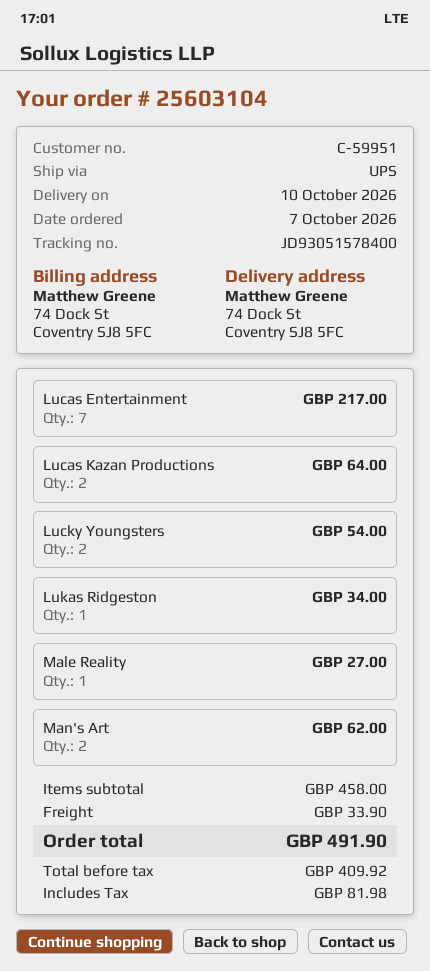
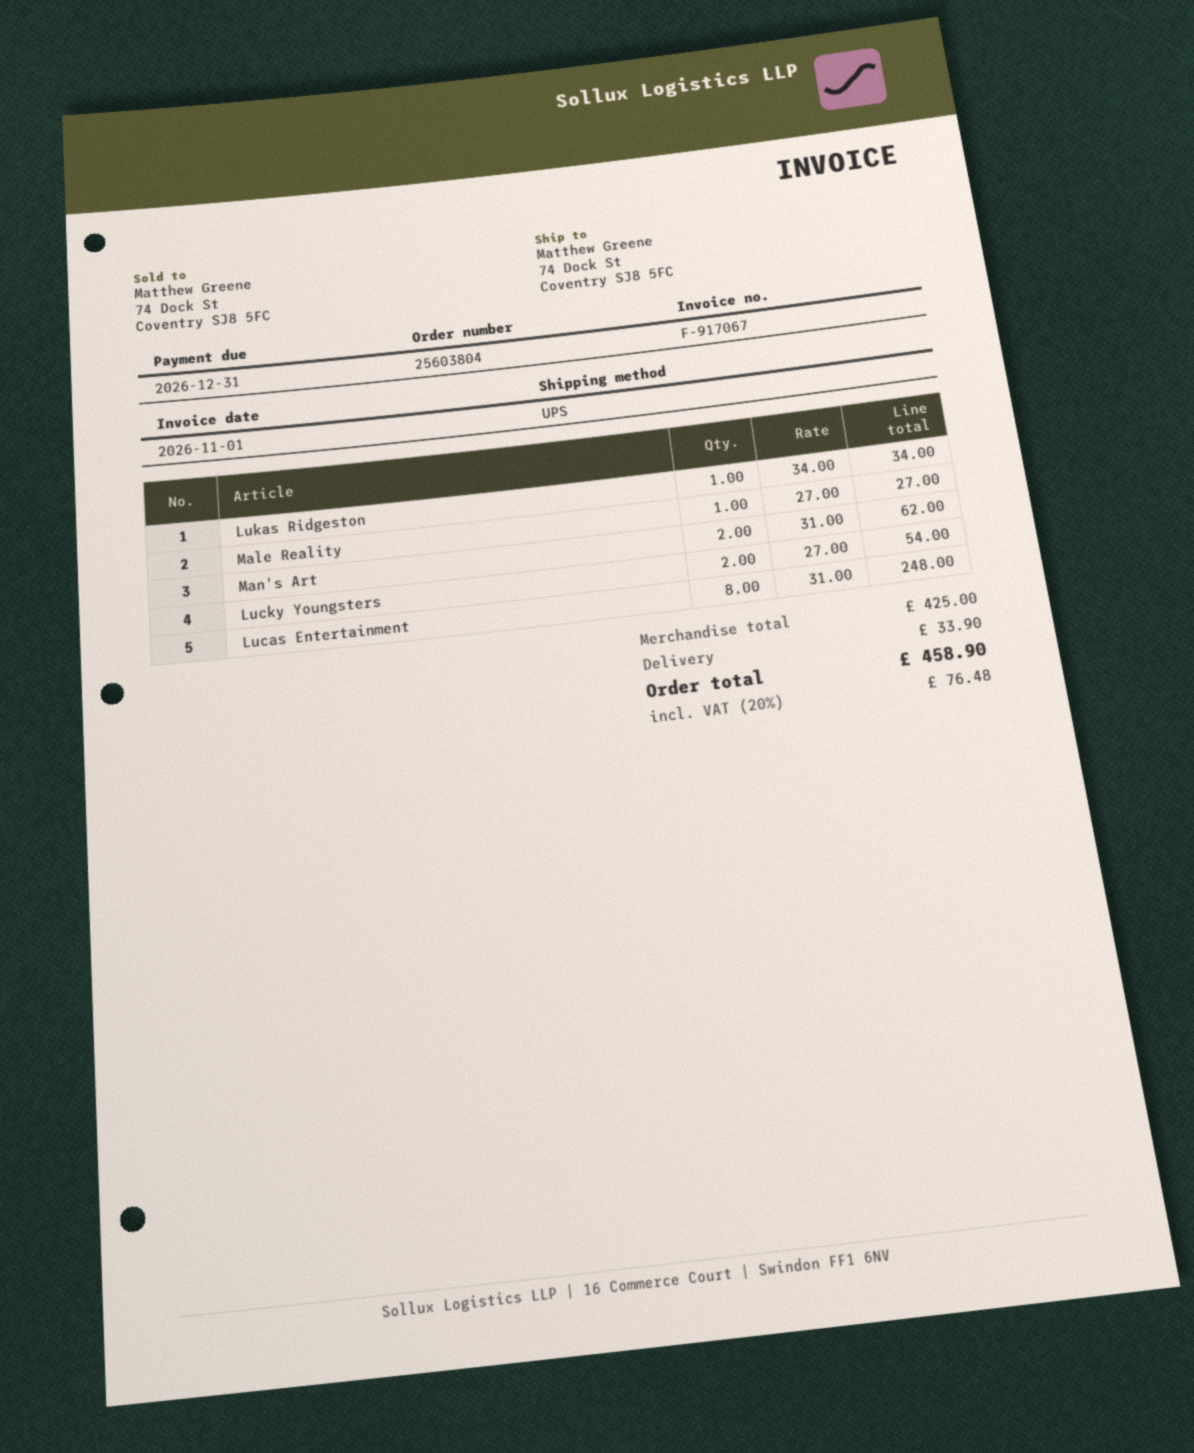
order number: 25603104 -> 25603804
Lucas Entertainment: 7 for 217.00 -> 8 for 248.00
Lucas Kazan Productions: 2 for 64.00 -> none
subtotal: 458.00 -> 425.00
tax: 81.98 -> 76.48
total: 491.90 -> 458.90

